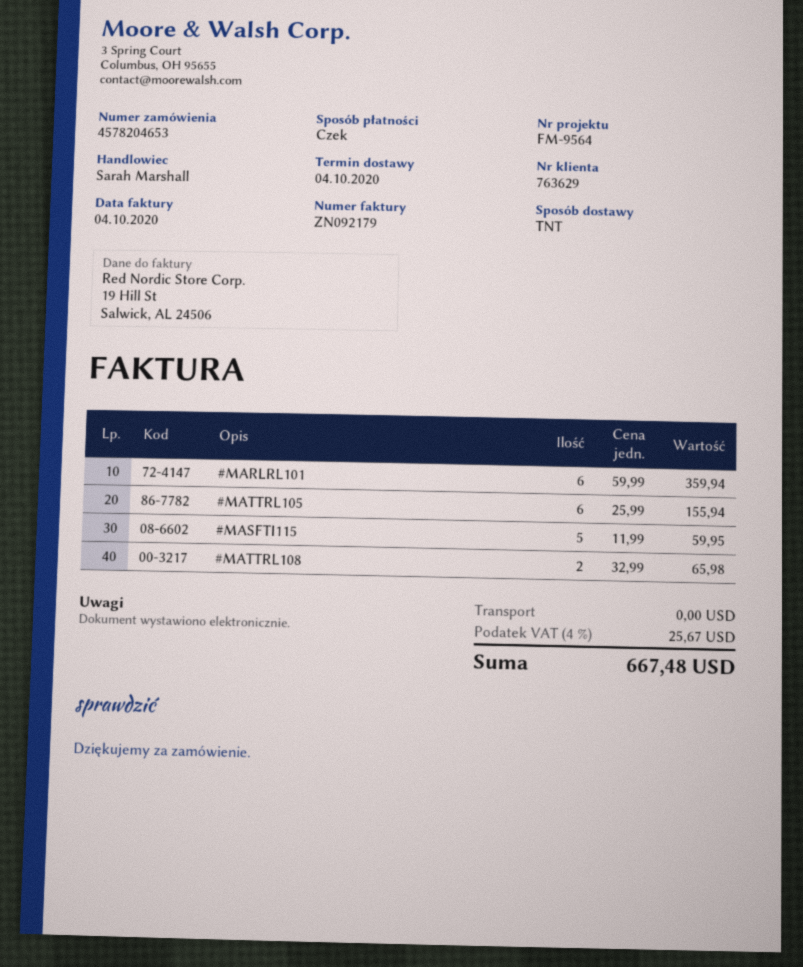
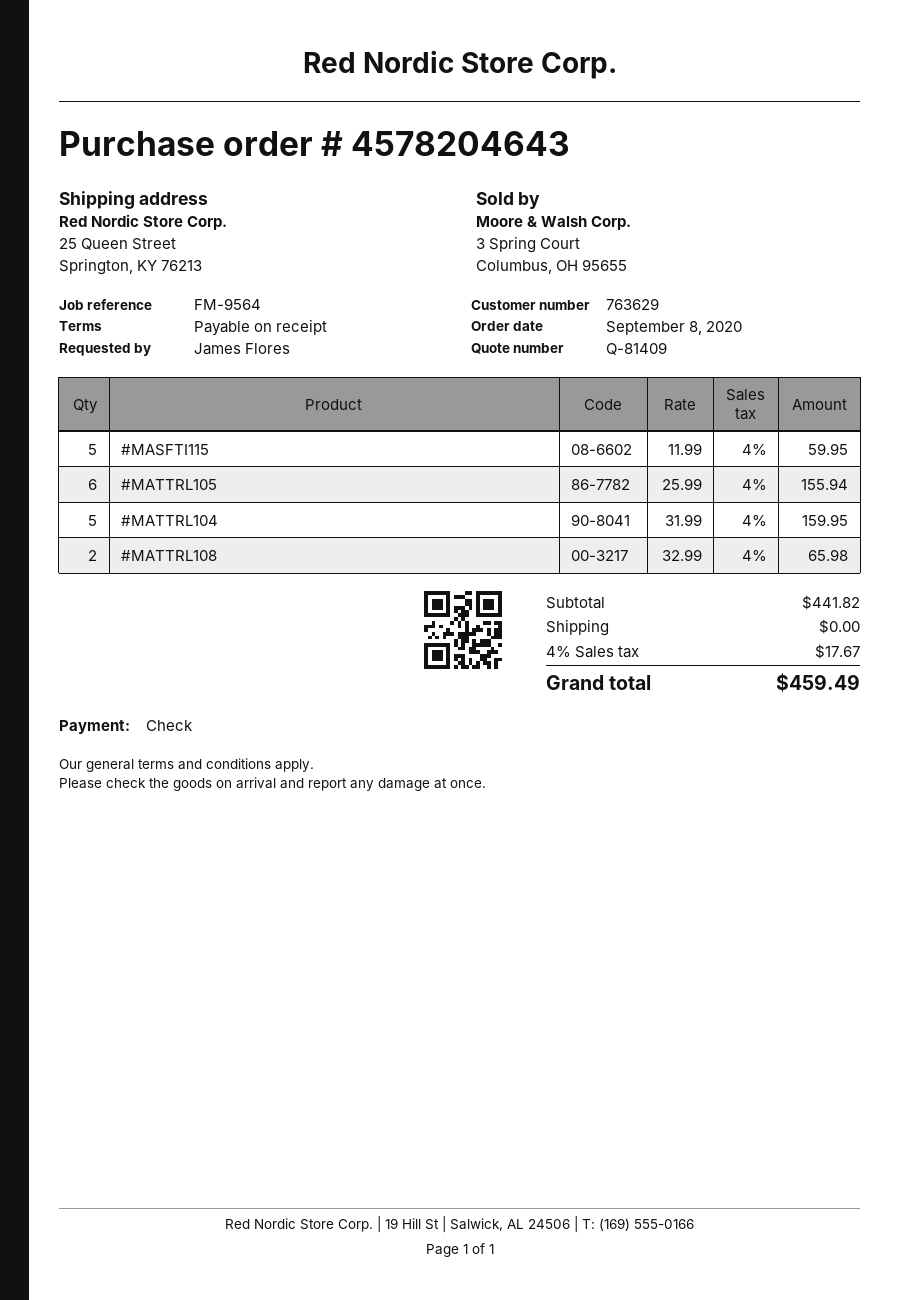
order number: 4578204653 -> 4578204643
#MARLRL101: 6 x 59.99 = 359.94 -> none
#MATTRL104: none -> 5 x 31.99 = 159.95
tax: 4% = 25.67 -> 4% = 17.67
total: 667.48 -> 459.49

